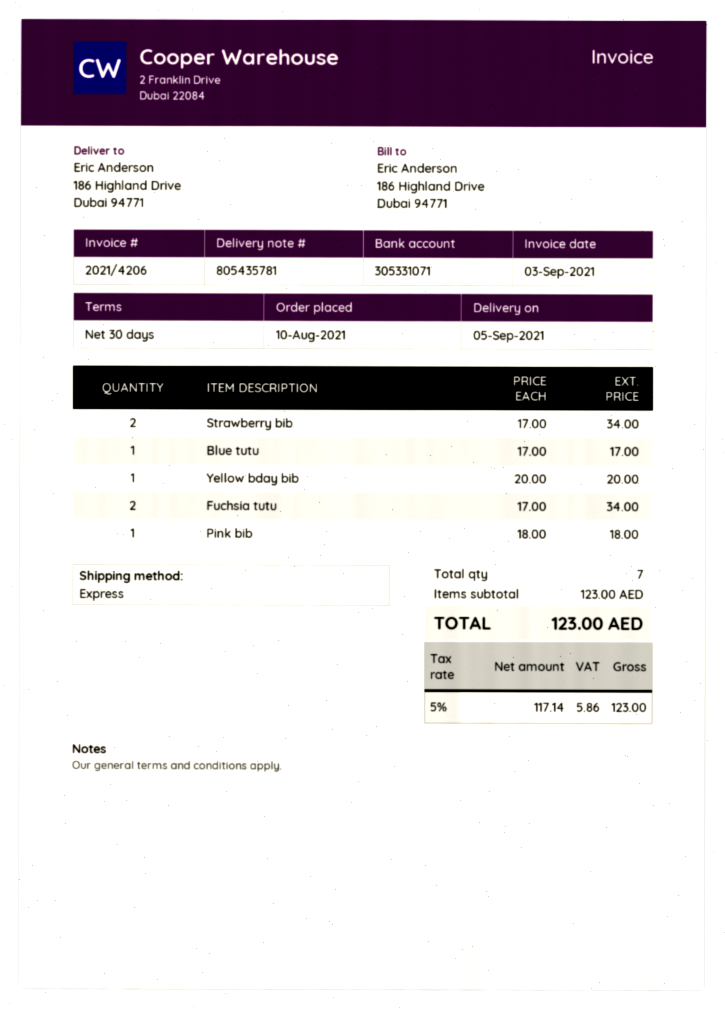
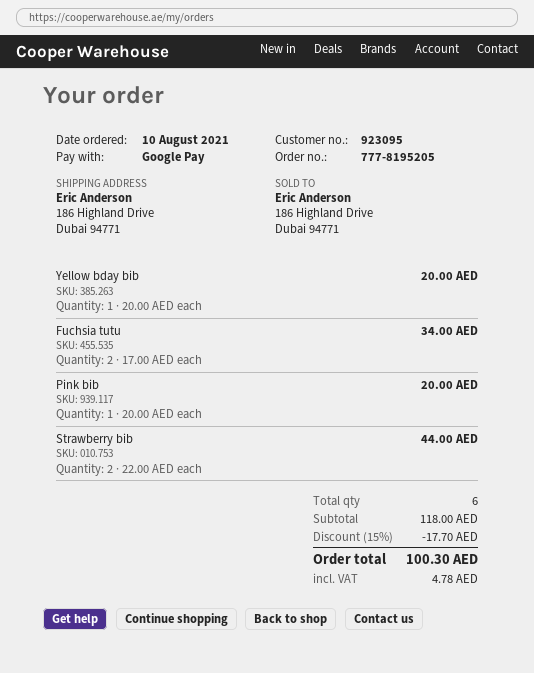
Strawberry bib: 2 x 17.00 = 34.00 -> 2 x 22.00 = 44.00
Blue tutu: 1 x 17.00 = 17.00 -> none
Pink bib: 1 x 18.00 = 18.00 -> 1 x 20.00 = 20.00
total quantity: 7 -> 6
subtotal: 123.00 -> 118.00
discount: none -> 15% = 17.70
tax: 5.86 -> 4.78
total: 123.00 -> 100.30

